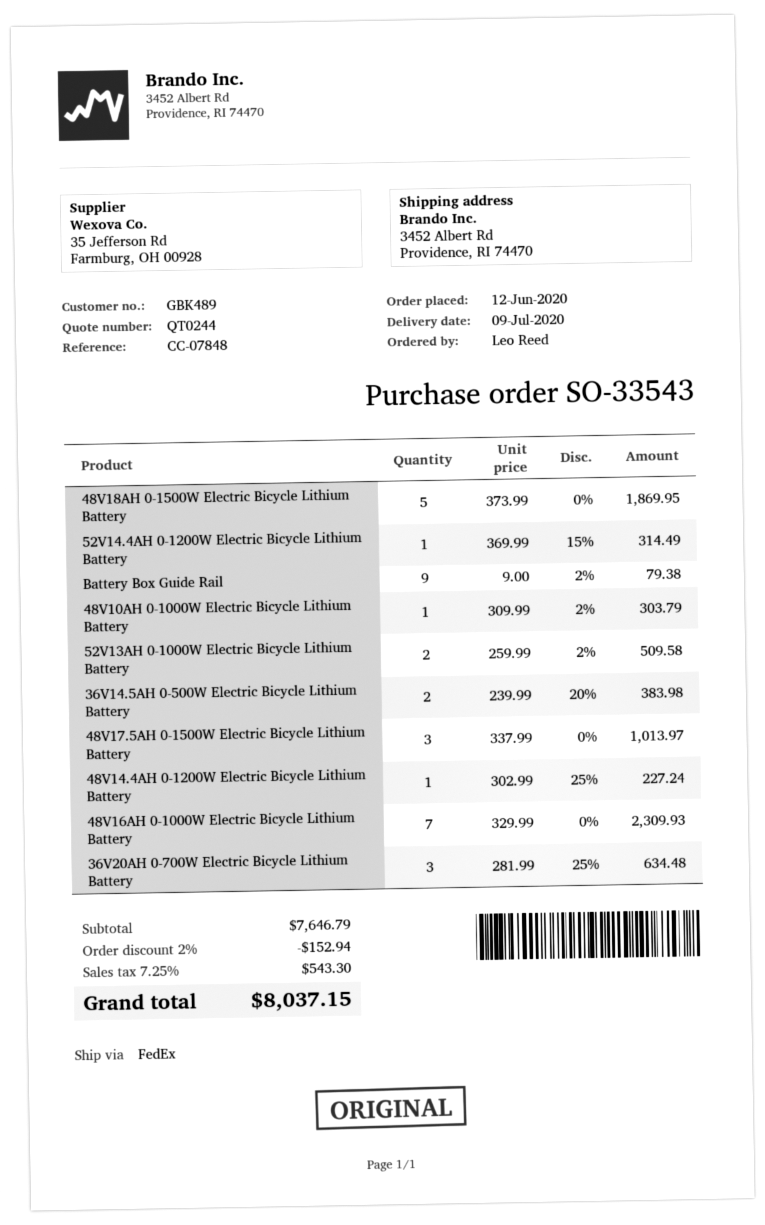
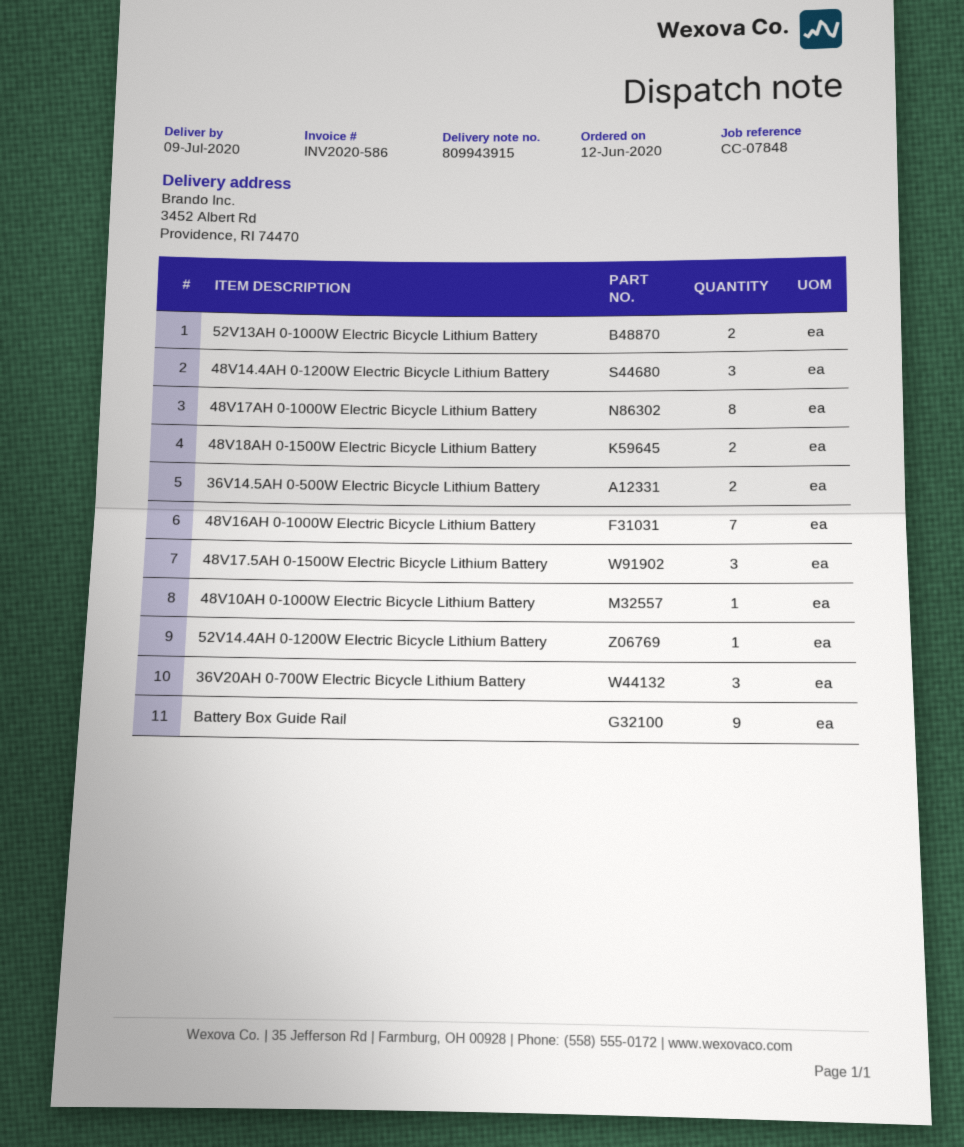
48V18AH 0-1500W Electric Bicycle Lithium Battery: 5 -> 2
48V14.4AH 0-1200W Electric Bicycle Lithium Battery: 1 -> 3
48V17AH 0-1000W Electric Bicycle Lithium Battery: none -> 8

